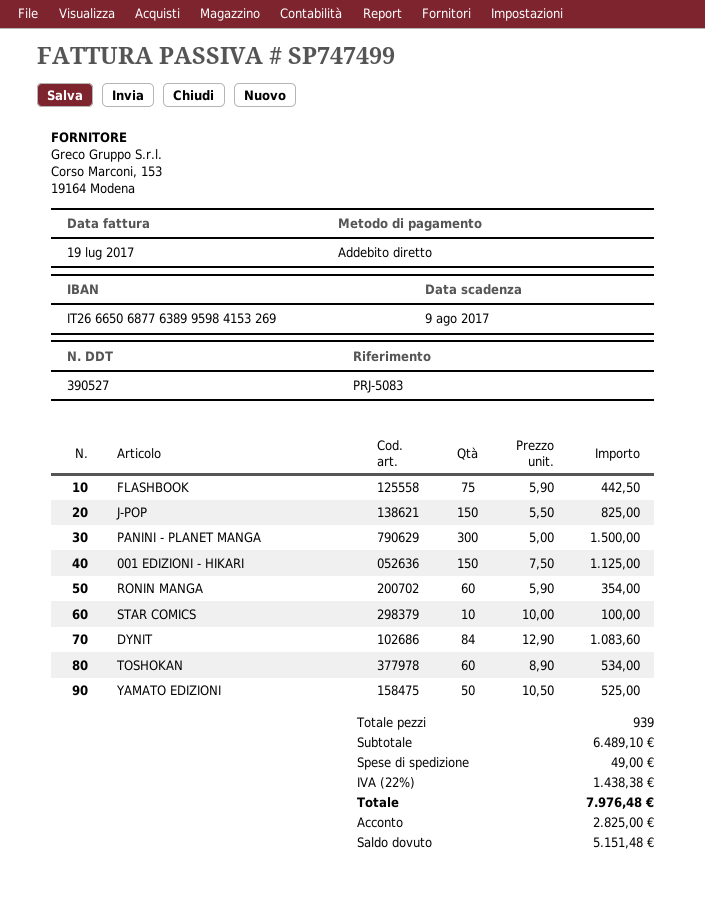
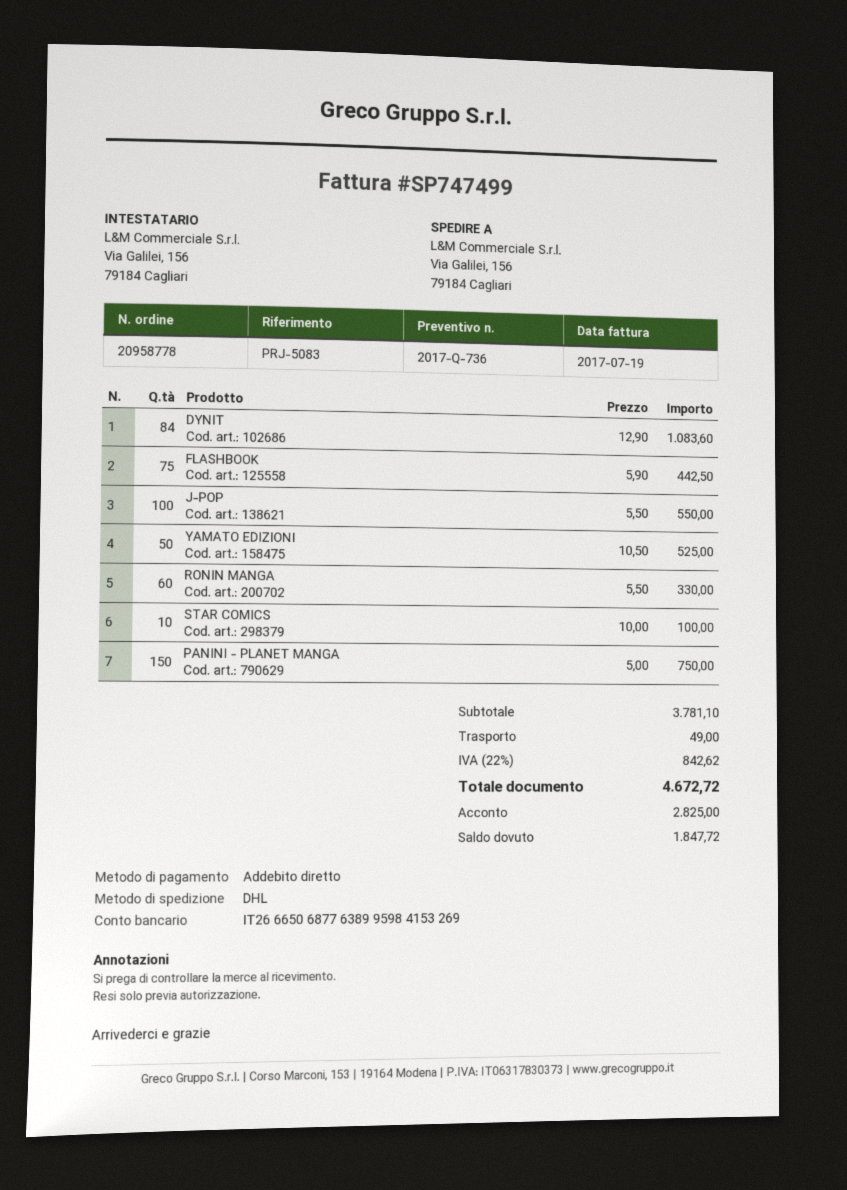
J-POP: 150 x 5.50 = 825.00 -> 100 x 5.50 = 550.00
PANINI - PLANET MANGA: 300 x 5.00 = 1500.00 -> 150 x 5.00 = 750.00
001 EDIZIONI - HIKARI: 150 x 7.50 = 1125.00 -> none
RONIN MANGA: 60 x 5.90 = 354.00 -> 60 x 5.50 = 330.00
TOSHOKAN: 60 x 8.90 = 534.00 -> none
subtotal: 6489.10 -> 3781.10
tax: 22% = 1438.38 -> 22% = 842.62
total: 7976.48 -> 4672.72
balance: 5151.48 -> 1847.72

